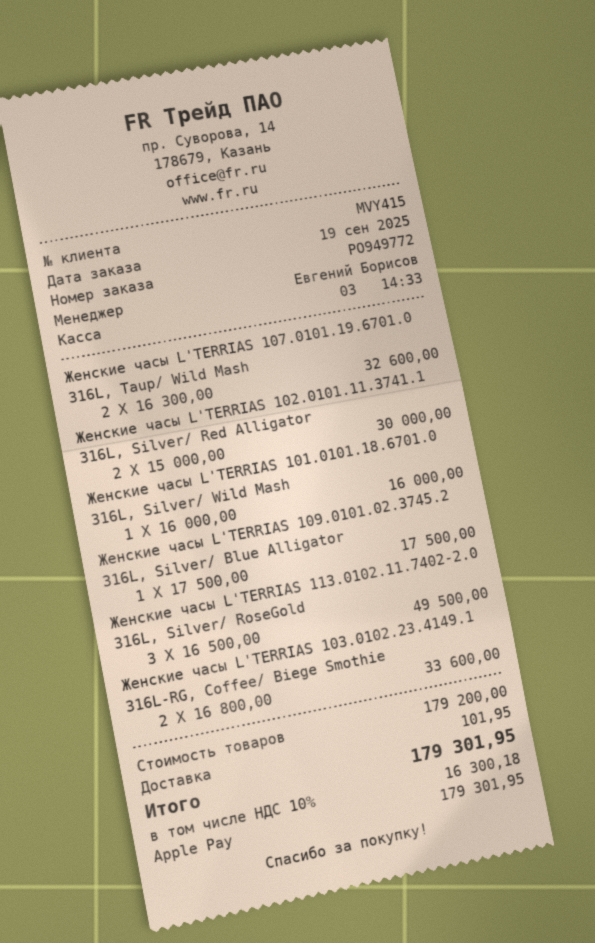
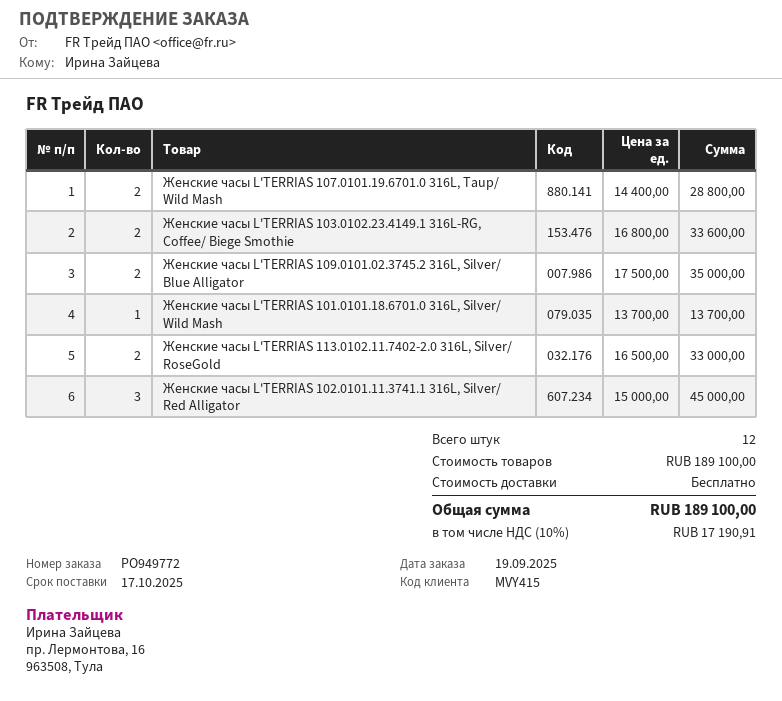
Женские часы L'TERRIAS 107.0101.19.6701.0 316L, Taup/ Wild Mash: 2 x 16300.00 = 32600.00 -> 2 x 14400.00 = 28800.00
Женские часы L'TERRIAS 102.0101.11.3741.1 316L, Silver/ Red Alligator: 2 x 15000.00 = 30000.00 -> 3 x 15000.00 = 45000.00
Женские часы L'TERRIAS 101.0101.18.6701.0 316L, Silver/ Wild Mash: 1 x 16000.00 = 16000.00 -> 1 x 13700.00 = 13700.00
Женские часы L'TERRIAS 109.0101.02.3745.2 316L, Silver/ Blue Alligator: 1 x 17500.00 = 17500.00 -> 2 x 17500.00 = 35000.00
Женские часы L'TERRIAS 113.0102.11.7402-2.0 316L, Silver/ RoseGold: 3 x 16500.00 = 49500.00 -> 2 x 16500.00 = 33000.00
subtotal: 179200.00 -> 189100.00
shipping: 101.95 -> 0.00
tax: 10% = 16300.18 -> 10% = 17190.91
total: 179301.95 -> 189100.00

